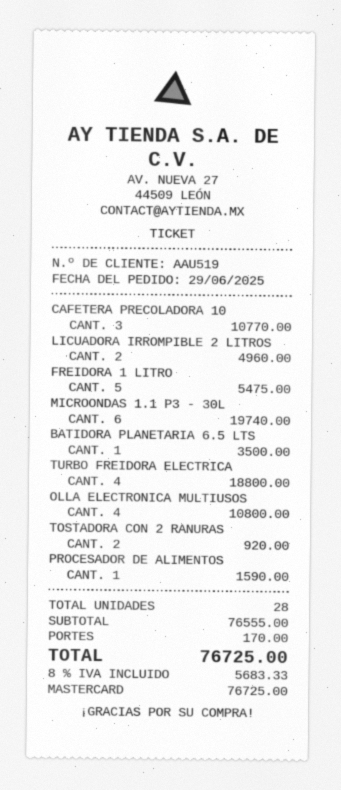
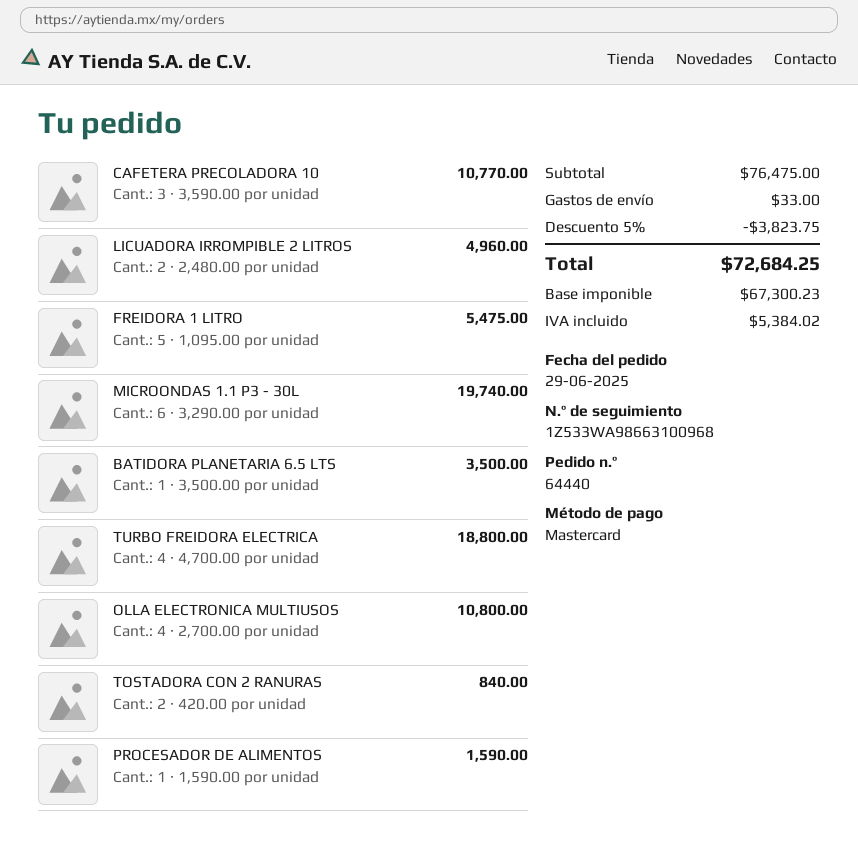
TOSTADORA CON 2 RANURAS: 2 for 920.00 -> 2 for 840.00
subtotal: 76555.00 -> 76475.00
discount: none -> 5% = 3823.75
shipping: 170.00 -> 33.00
tax: 5683.33 -> 5384.02
total: 76725.00 -> 72684.25

